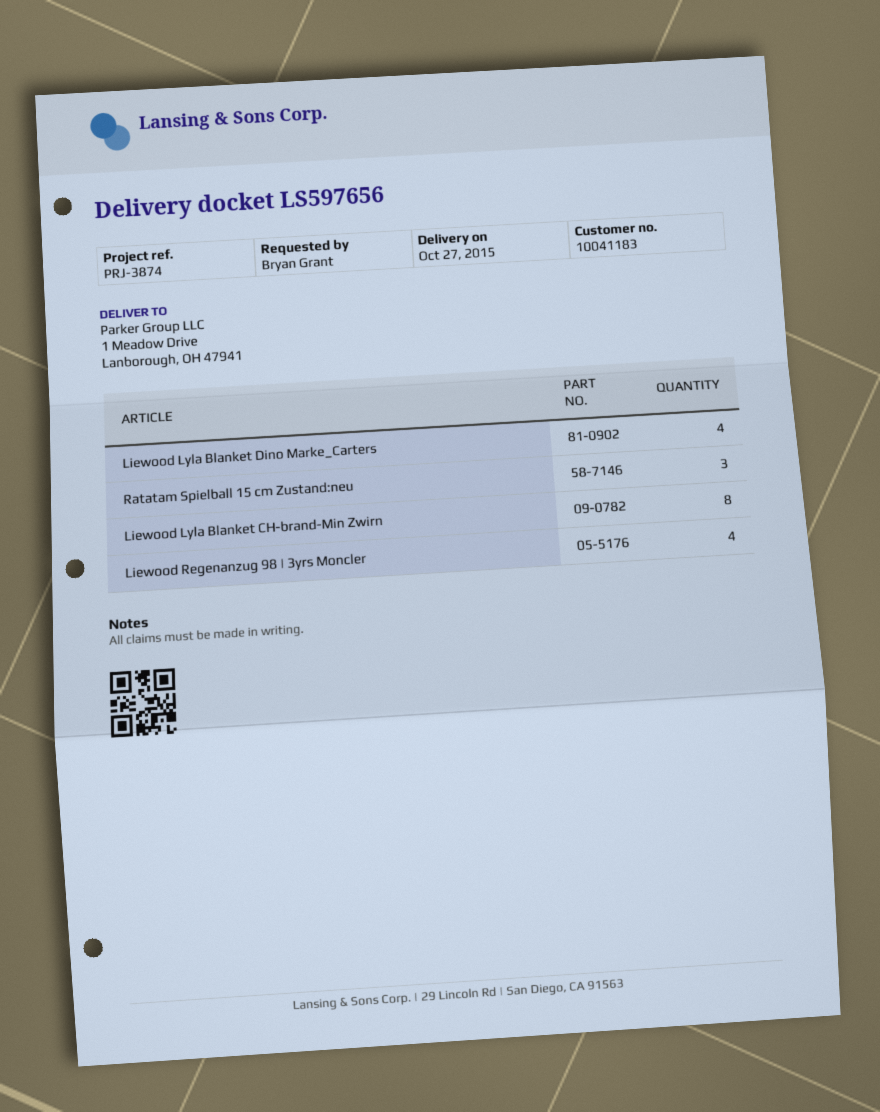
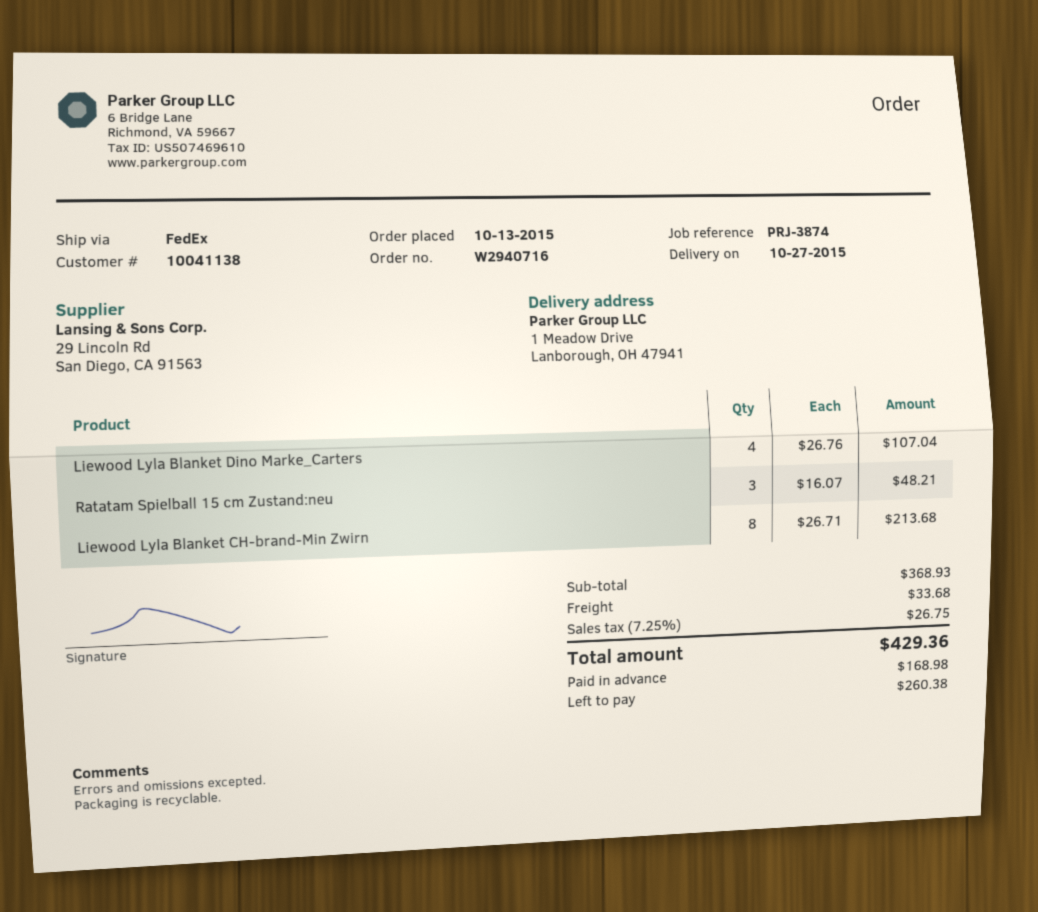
customer number: 10041183 -> 10041138
Liewood Regenanzug 98 | 3yrs Moncler: 4 -> none

